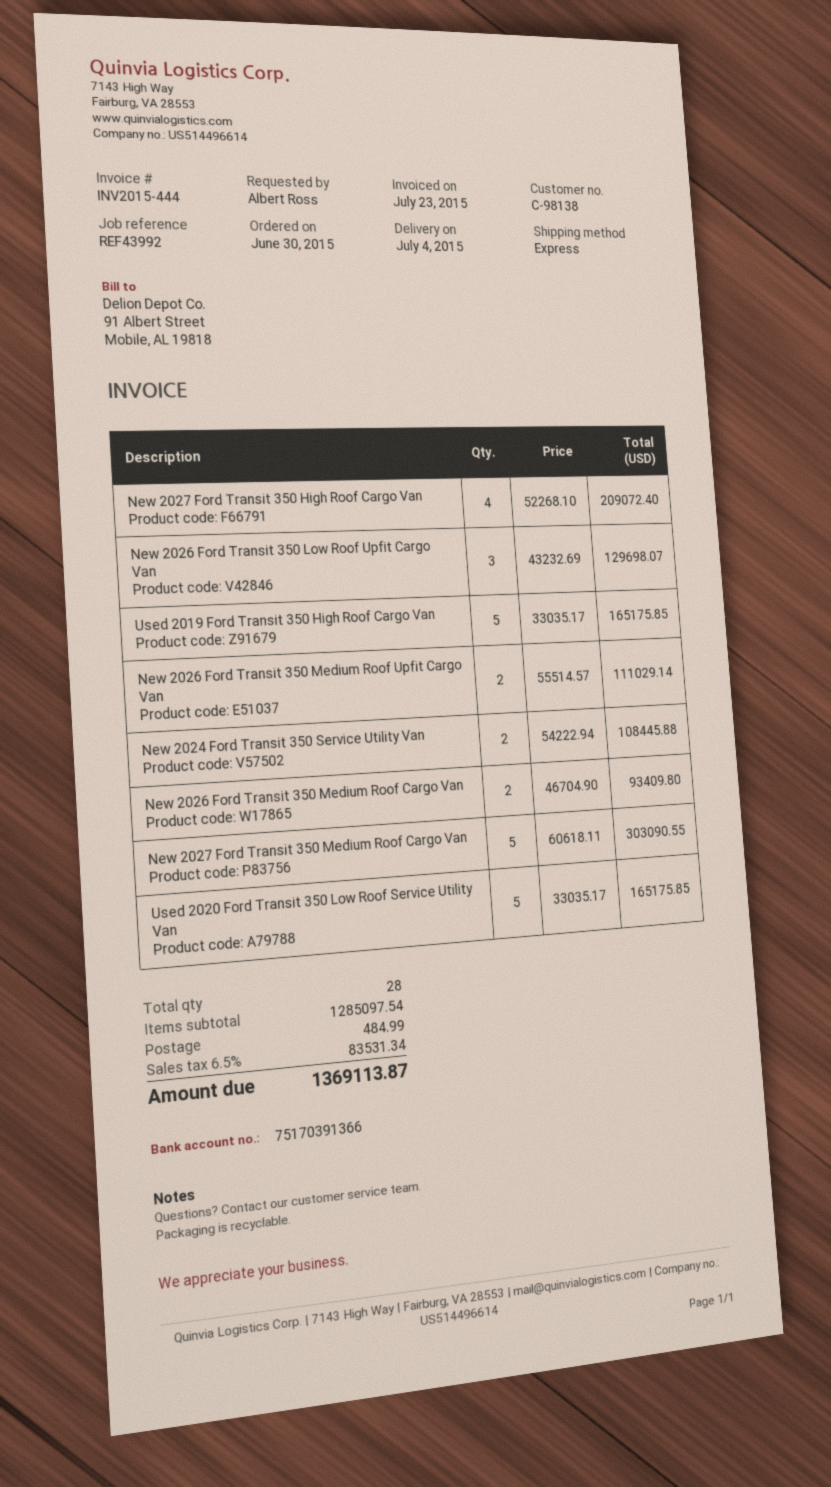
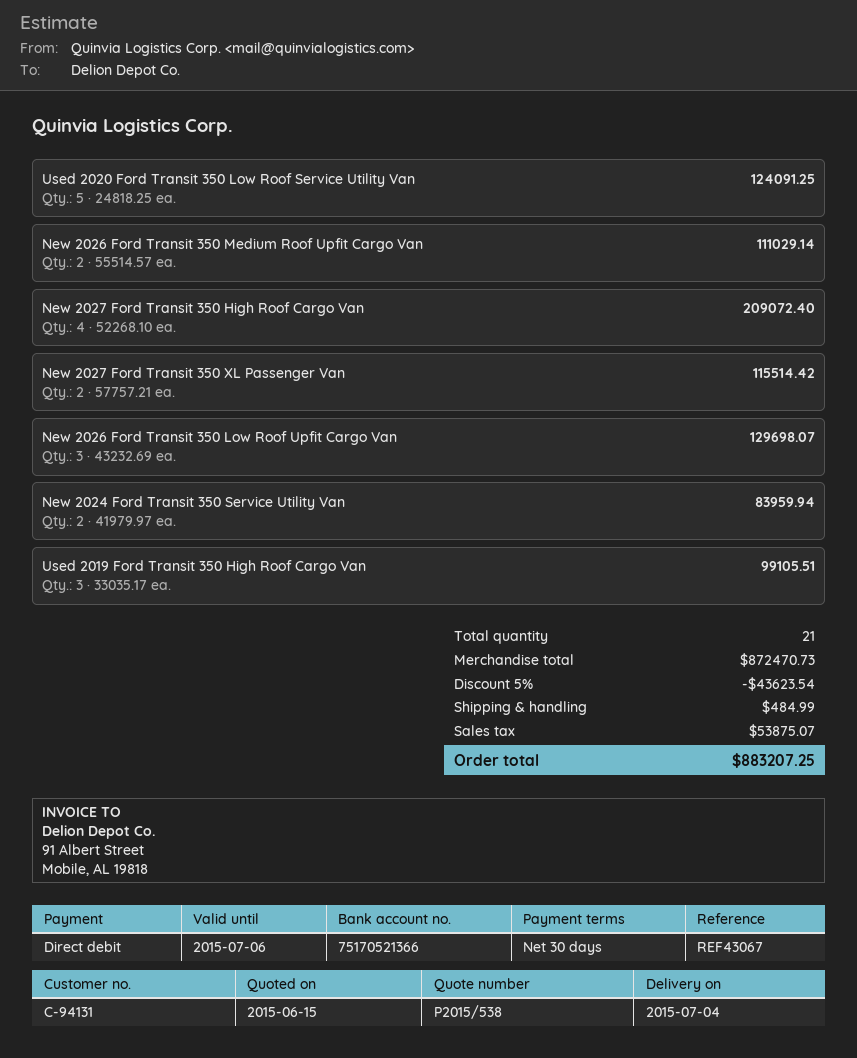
customer number: C-98138 -> C-94131
reference: REF43992 -> REF43067
bank account: 75170391366 -> 75170521366
Used 2019 Ford Transit 350 High Roof Cargo Van: 5 x 33035.17 = 165175.85 -> 3 x 33035.17 = 99105.51
New 2024 Ford Transit 350 Service Utility Van: 2 x 54222.94 = 108445.88 -> 2 x 41979.97 = 83959.94
New 2026 Ford Transit 350 Medium Roof Cargo Van: 2 x 46704.90 = 93409.80 -> none
New 2027 Ford Transit 350 Medium Roof Cargo Van: 5 x 60618.11 = 303090.55 -> none
Used 2020 Ford Transit 350 Low Roof Service Utility Van: 5 x 33035.17 = 165175.85 -> 5 x 24818.25 = 124091.25
New 2027 Ford Transit 350 XL Passenger Van: none -> 2 x 57757.21 = 115514.42
total quantity: 28 -> 21
subtotal: 1285097.54 -> 872470.73
discount: none -> 5% = 43623.54
tax: 83531.34 -> 53875.07
total: 1369113.87 -> 883207.25

